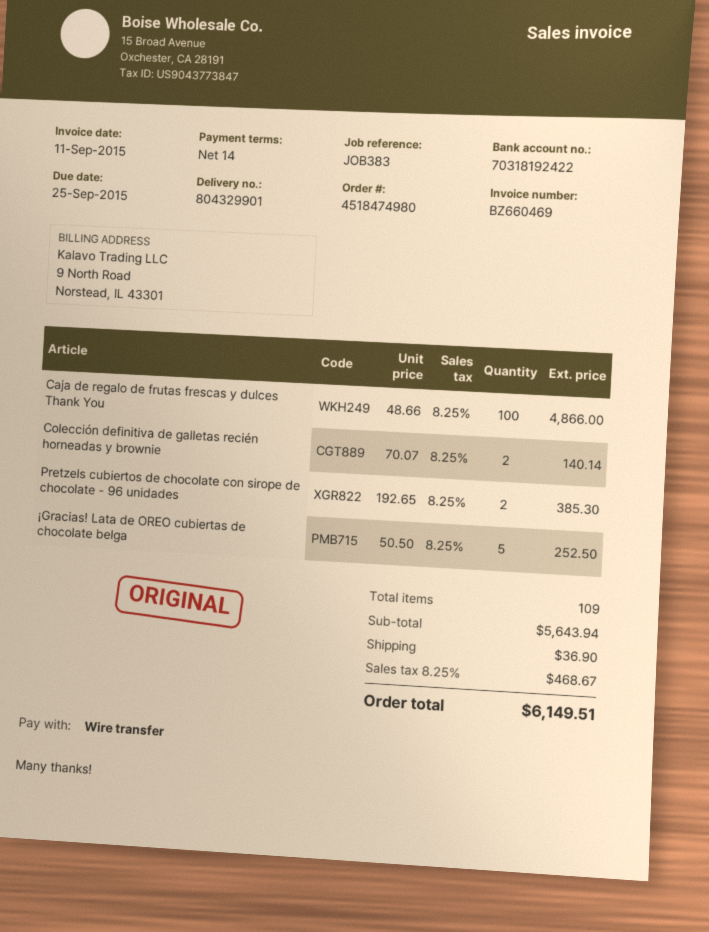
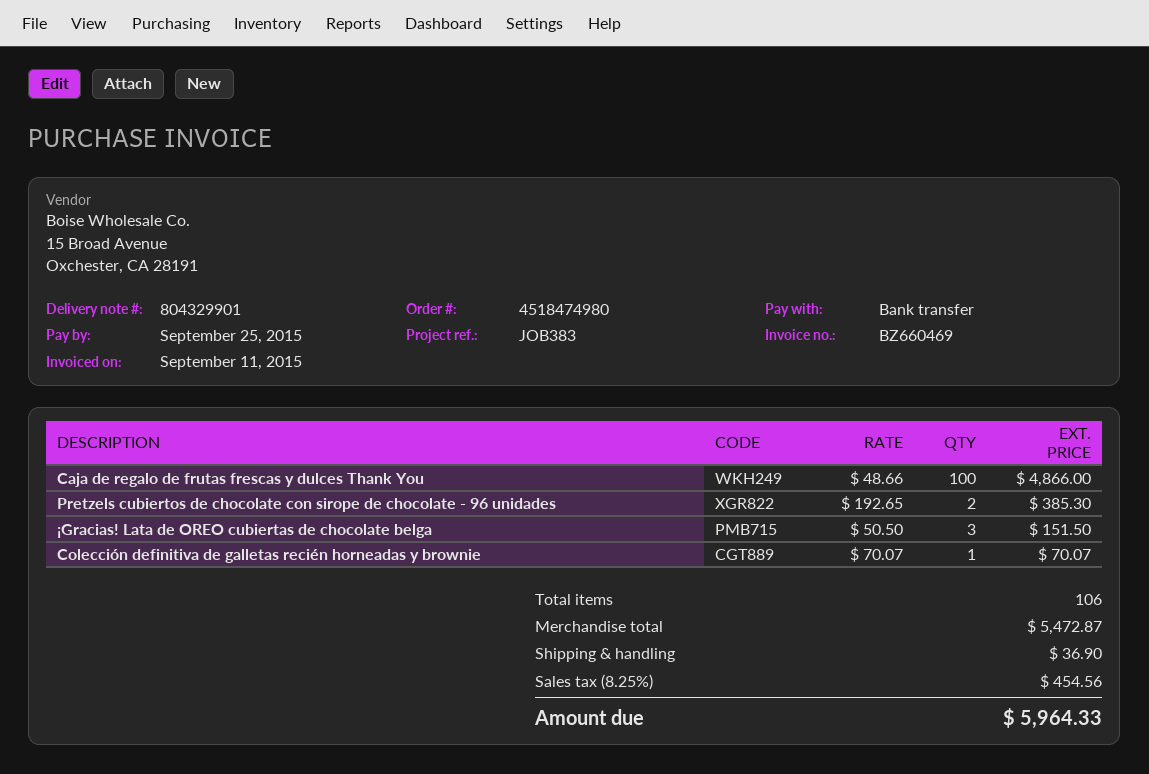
Colección definitiva de galletas recién horneadas y brownie: 2 x 70.07 = 140.14 -> 1 x 70.07 = 70.07
¡Gracias! Lata de OREO cubiertas de chocolate belga: 5 x 50.50 = 252.50 -> 3 x 50.50 = 151.50
total quantity: 109 -> 106
subtotal: 5643.94 -> 5472.87
tax: 8.25% = 468.67 -> 8.25% = 454.56
total: 6149.51 -> 5964.33

